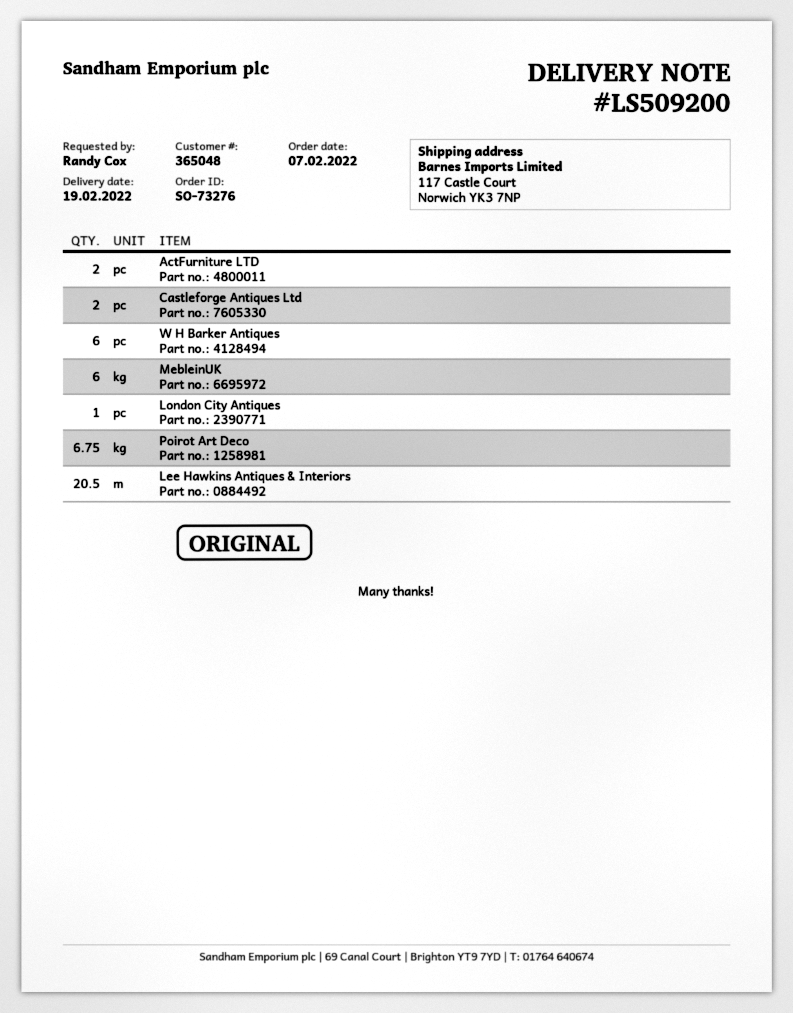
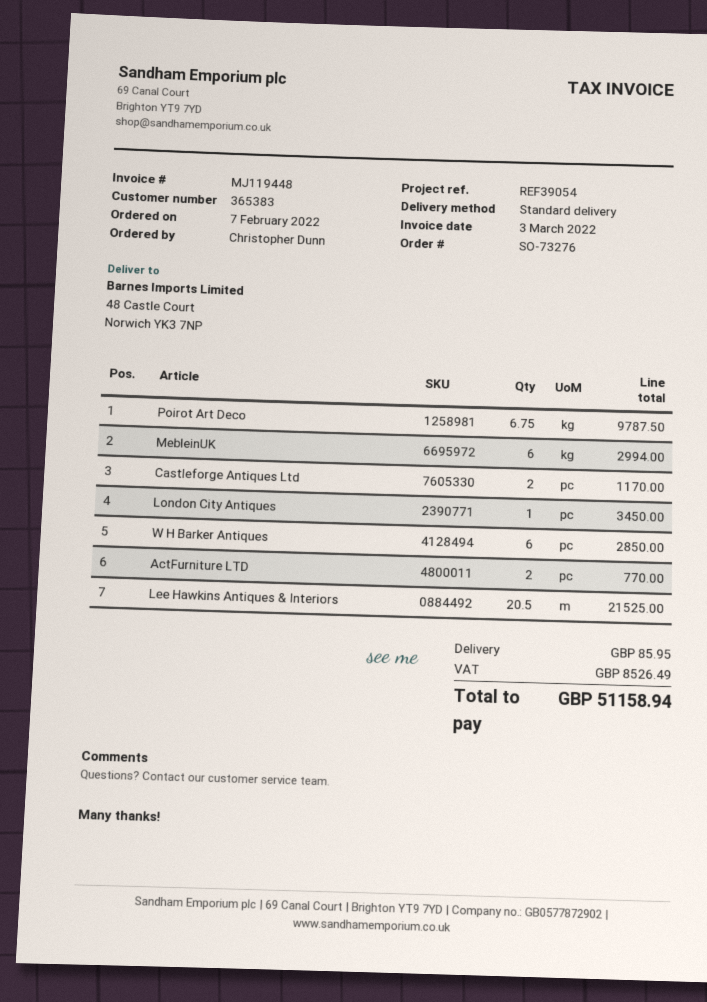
customer number: 365048 -> 365383
ordered by: Randy Cox -> Christopher Dunn
ship to: 117 Castle Court, Norwich YK3 7NP -> 48 Castle Court, Norwich YK3 7NP

